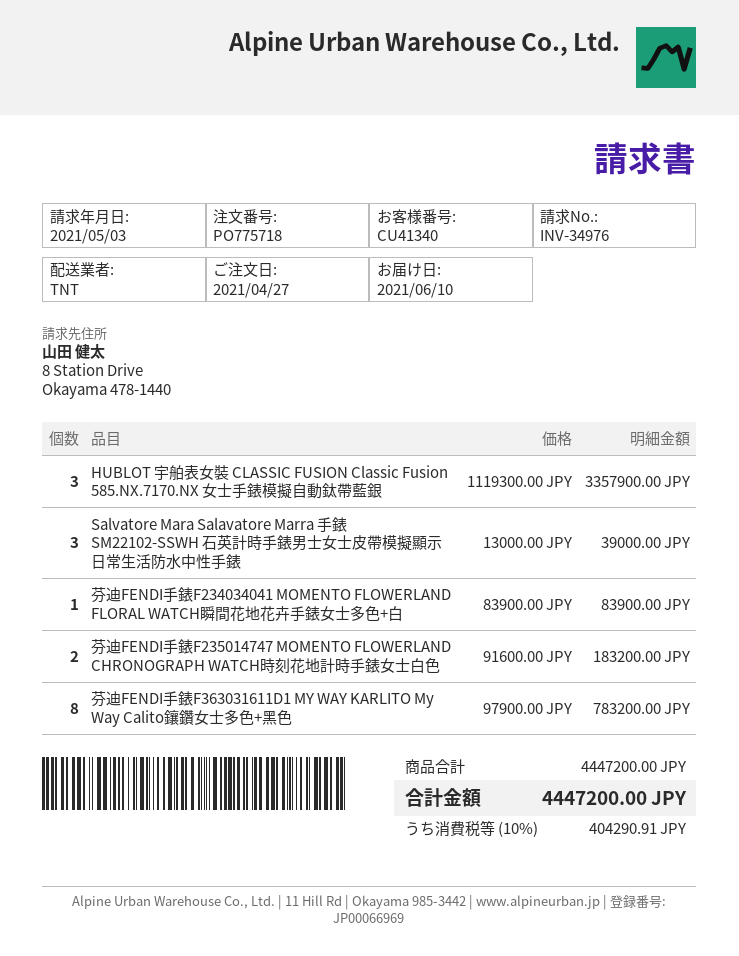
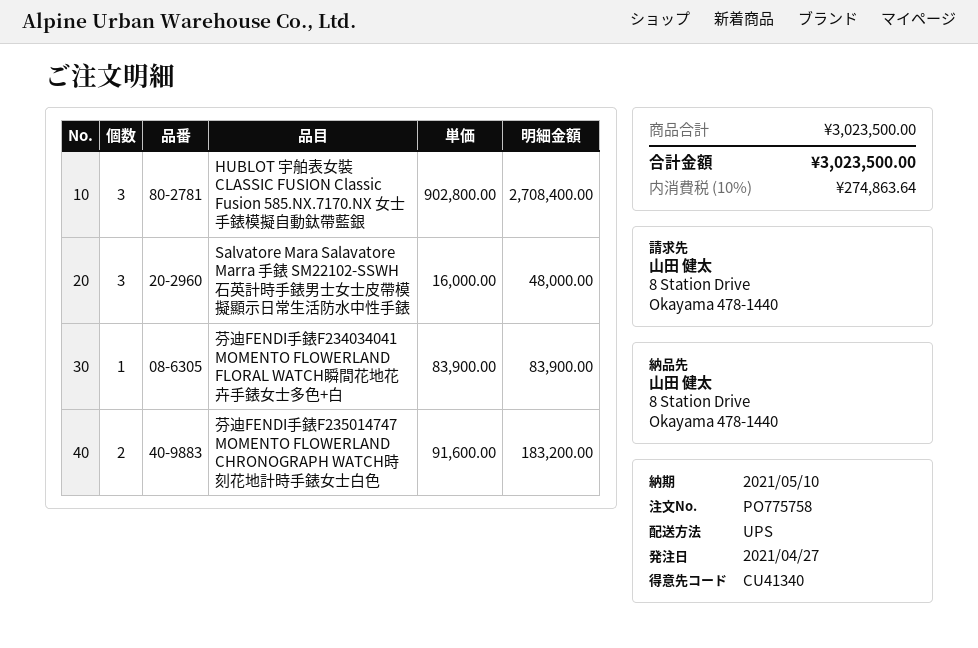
order number: PO775718 -> PO775758
delivery date: 2021-06-10 -> 2021-05-10
shipping method: TNT -> UPS
HUBLOT 宇舶表女裝 CLASSIC FUSION Classic Fusion 585.NX.7170.NX 女士手錶模擬自動鈦帶藍銀: 3 x 1119300.00 = 3357900.00 -> 3 x 902800.00 = 2708400.00
Salvatore Mara Salavatore Marra 手錶 SM22102-SSWH 石英計時手錶男士女士皮帶模擬顯示日常生活防水中性手錶: 3 x 13000.00 = 39000.00 -> 3 x 16000.00 = 48000.00
芬迪FENDI手錶F363031611D1 MY WAY KARLITO My Way Calito鑲鑽女士多色+黑色: 8 x 97900.00 = 783200.00 -> none
subtotal: 4447200.00 -> 3023500.00
tax: 10% = 404290.91 -> 10% = 274863.64
total: 4447200.00 -> 3023500.00

